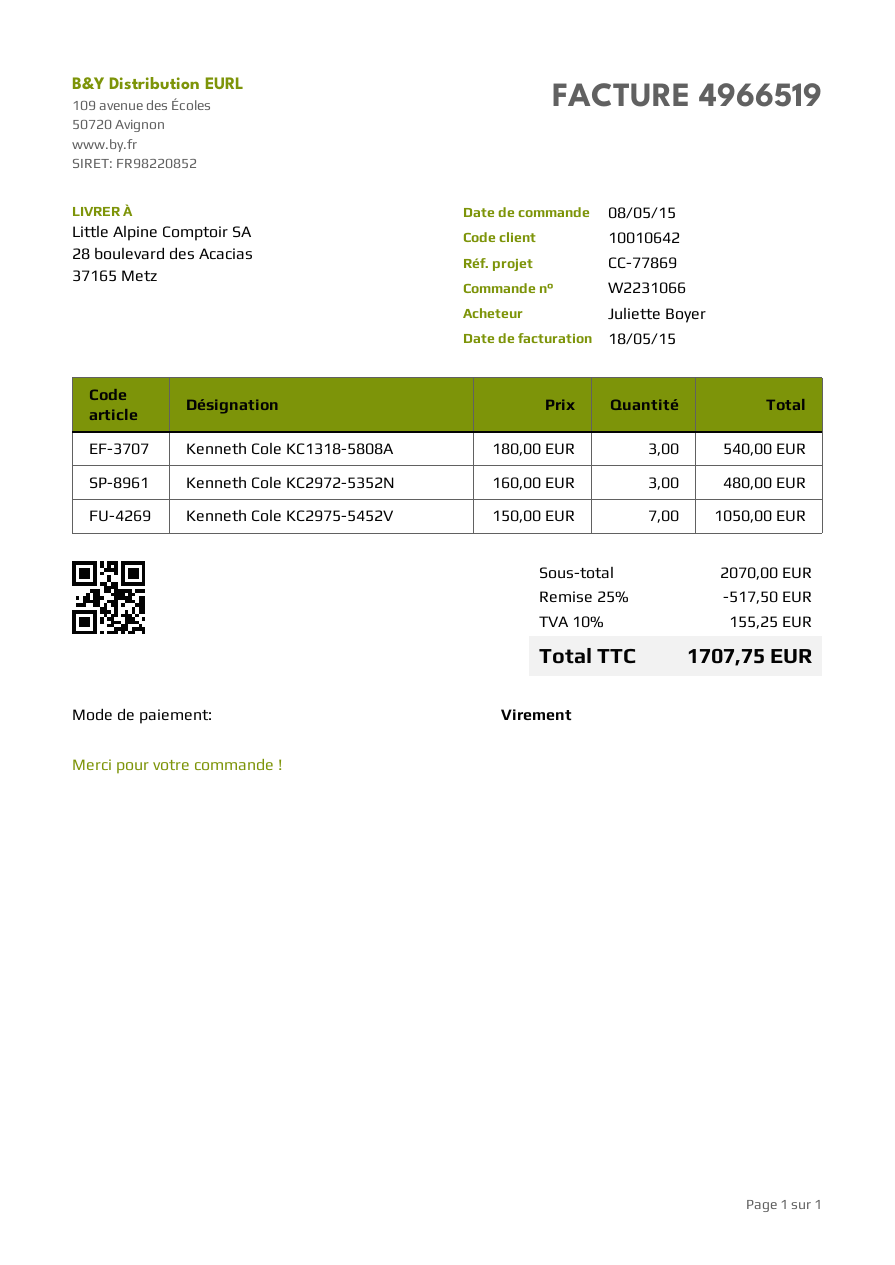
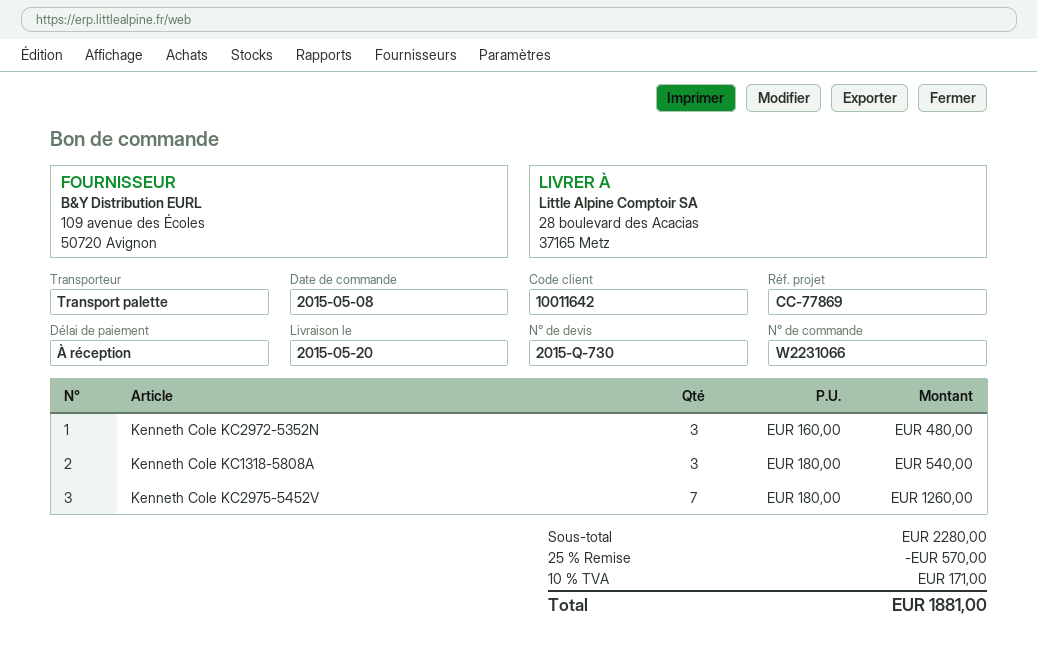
customer number: 10010642 -> 10011642
Kenneth Cole KC2975-5452V: 7 x 150.00 = 1050.00 -> 7 x 180.00 = 1260.00
subtotal: 2070.00 -> 2280.00
discount: 25% = 517.50 -> 25% = 570.00
tax: 10% = 155.25 -> 10% = 171.00
total: 1707.75 -> 1881.00

